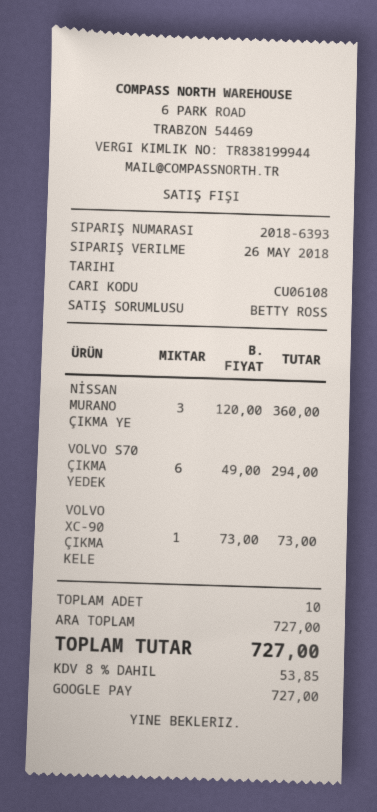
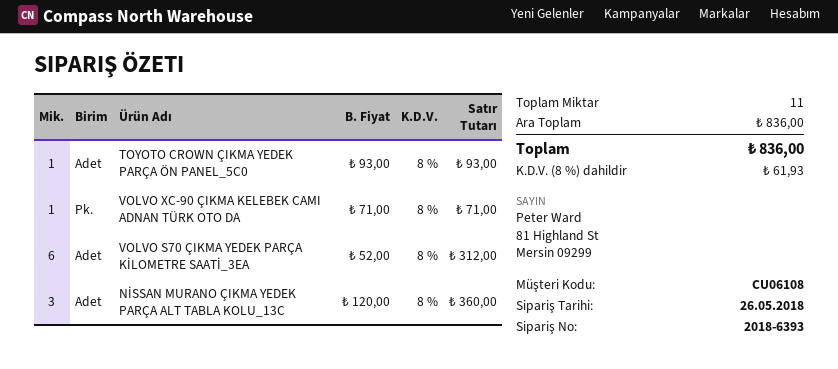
VOLVO S70 ÇIKMA YEDEK: 6 x 49.00 = 294.00 -> 6 x 52.00 = 312.00
VOLVO XC-90 ÇIKMA KELE: 1 x 73.00 = 73.00 -> 1 x 71.00 = 71.00
TOYOTO CROWN ÇIKMA YEDEK PARÇA ÖN PANEL_5C0: none -> 1 x 93.00 = 93.00
total quantity: 10 -> 11
subtotal: 727.00 -> 836.00
tax: 8% = 53.85 -> 8% = 61.93
total: 727.00 -> 836.00

